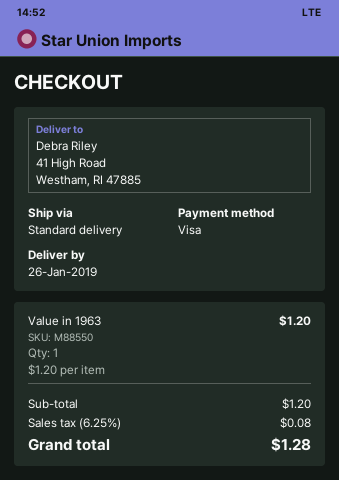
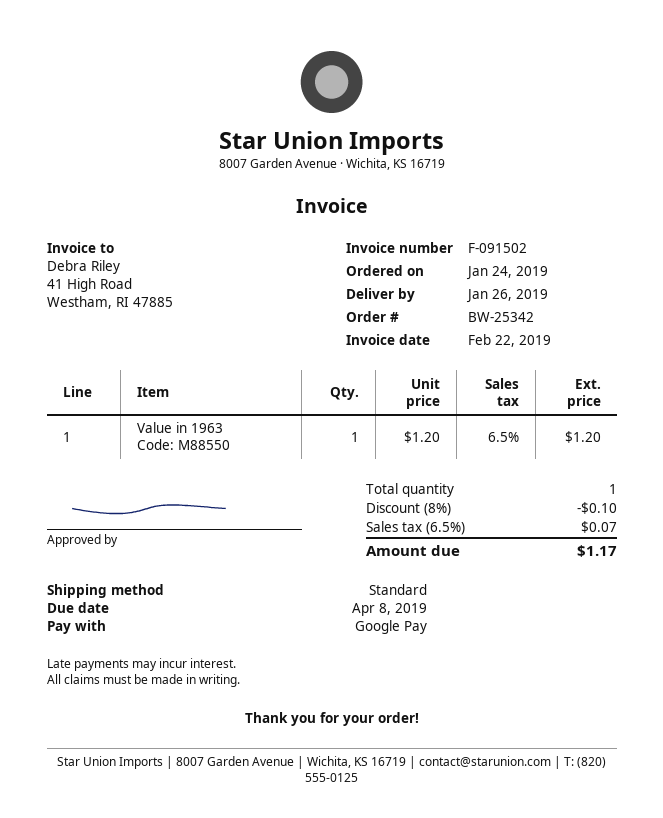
payment method: Visa -> Google Pay
discount: none -> 8% = 0.10
tax: 6.25% = 0.08 -> 6.5% = 0.07
total: 1.28 -> 1.17

